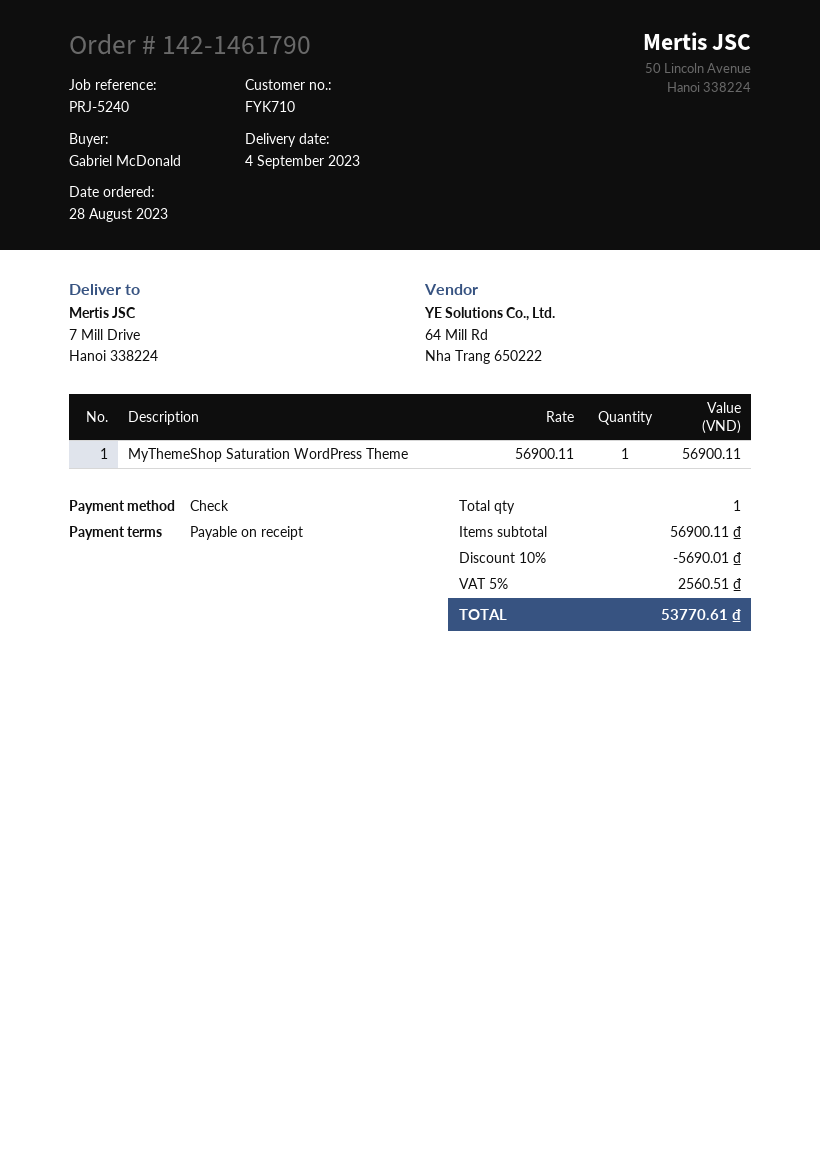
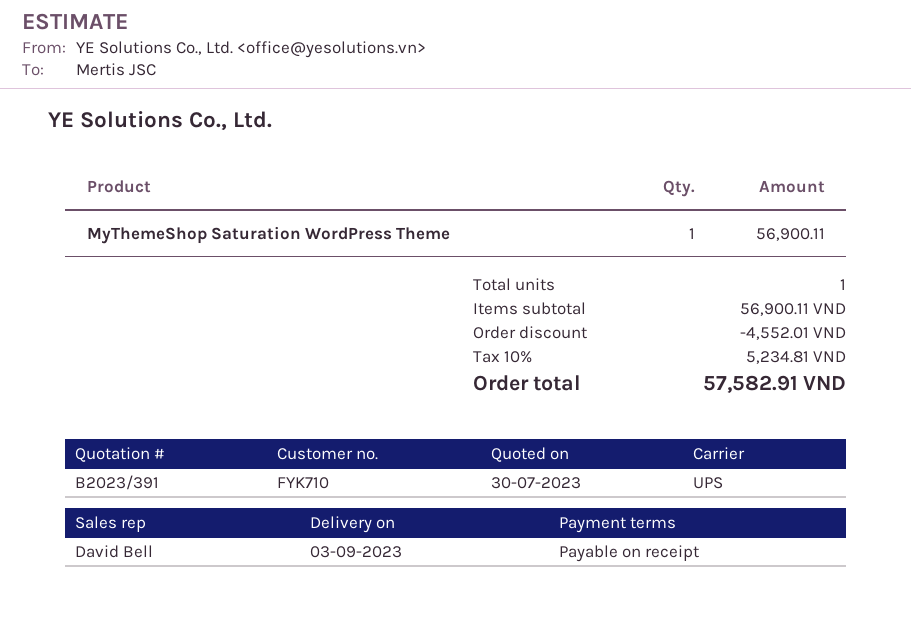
delivery date: 2023-09-04 -> 2023-09-03
discount: 5690.01 -> 4552.01
tax: 5% = 2560.51 -> 10% = 5234.81
total: 53770.61 -> 57582.91

